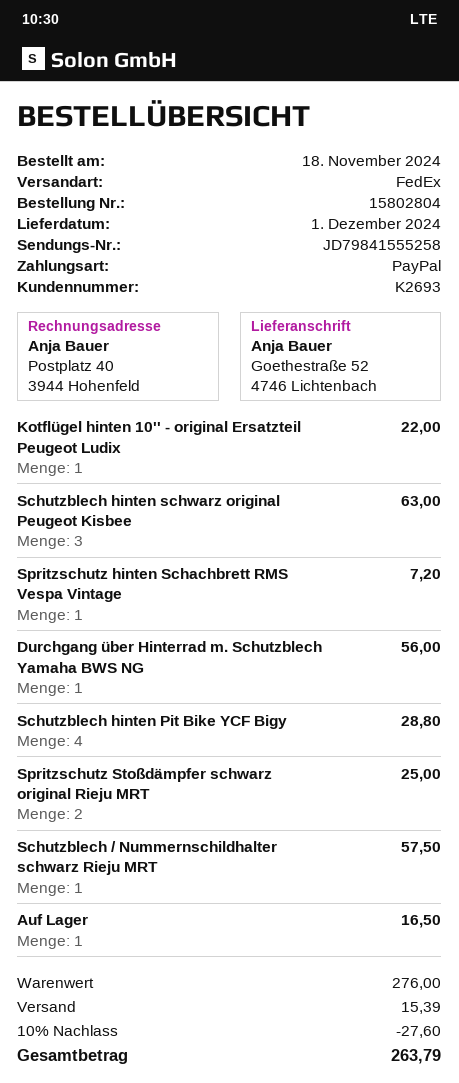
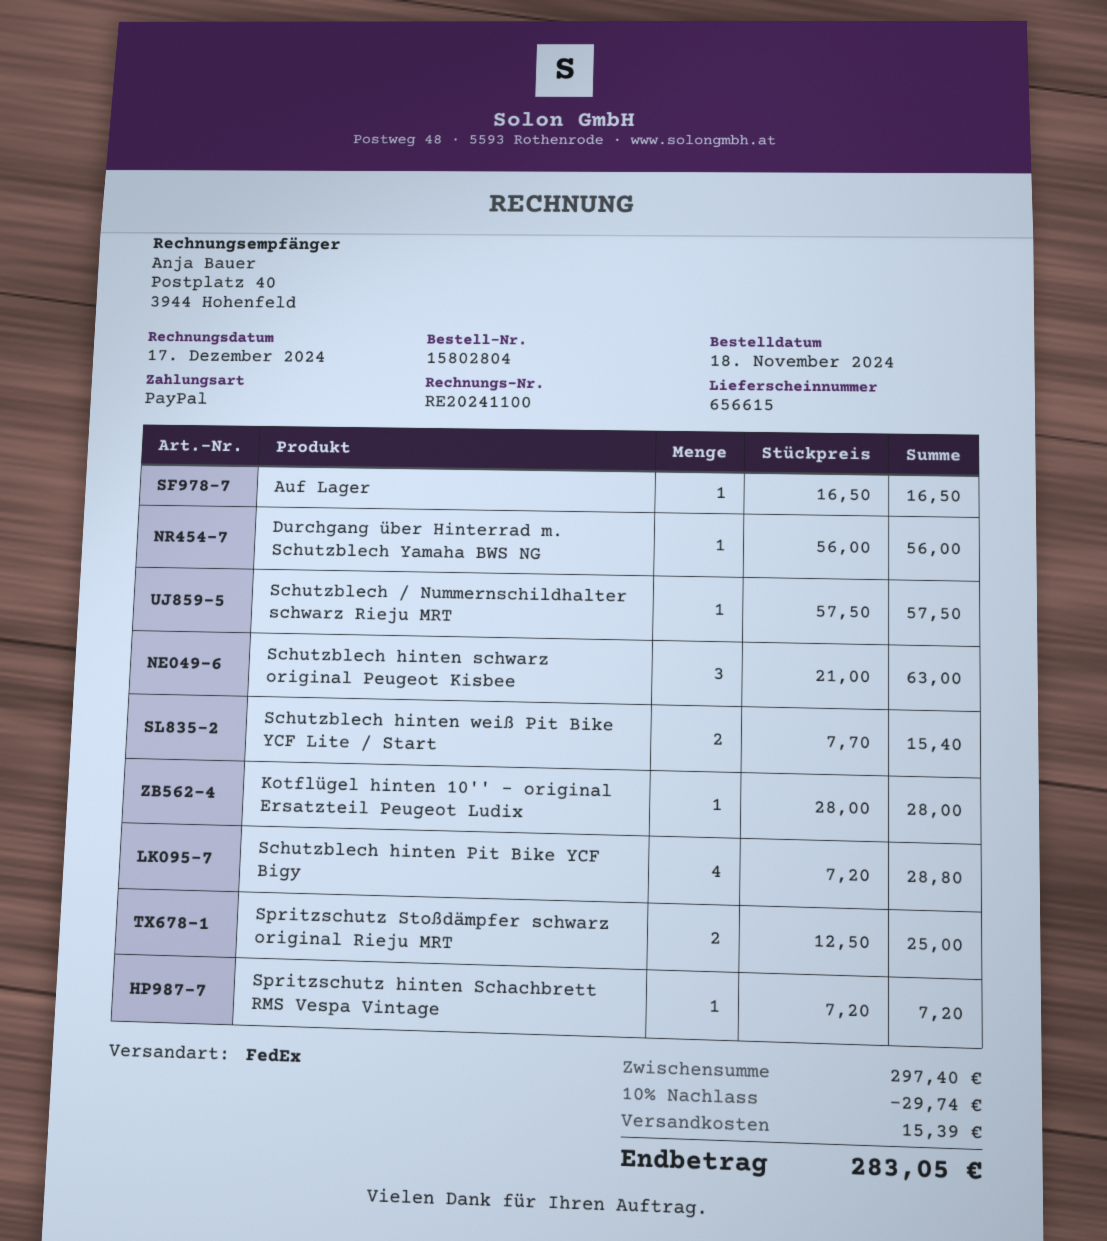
Kotflügel hinten 10'' - original Ersatzteil Peugeot Ludix: 1 for 22.00 -> 1 for 28.00
Schutzblech hinten weiß Pit Bike YCF Lite / Start: none -> 2 for 15.40
subtotal: 276.00 -> 297.40
discount: 10% = 27.60 -> 10% = 29.74
total: 263.79 -> 283.05

